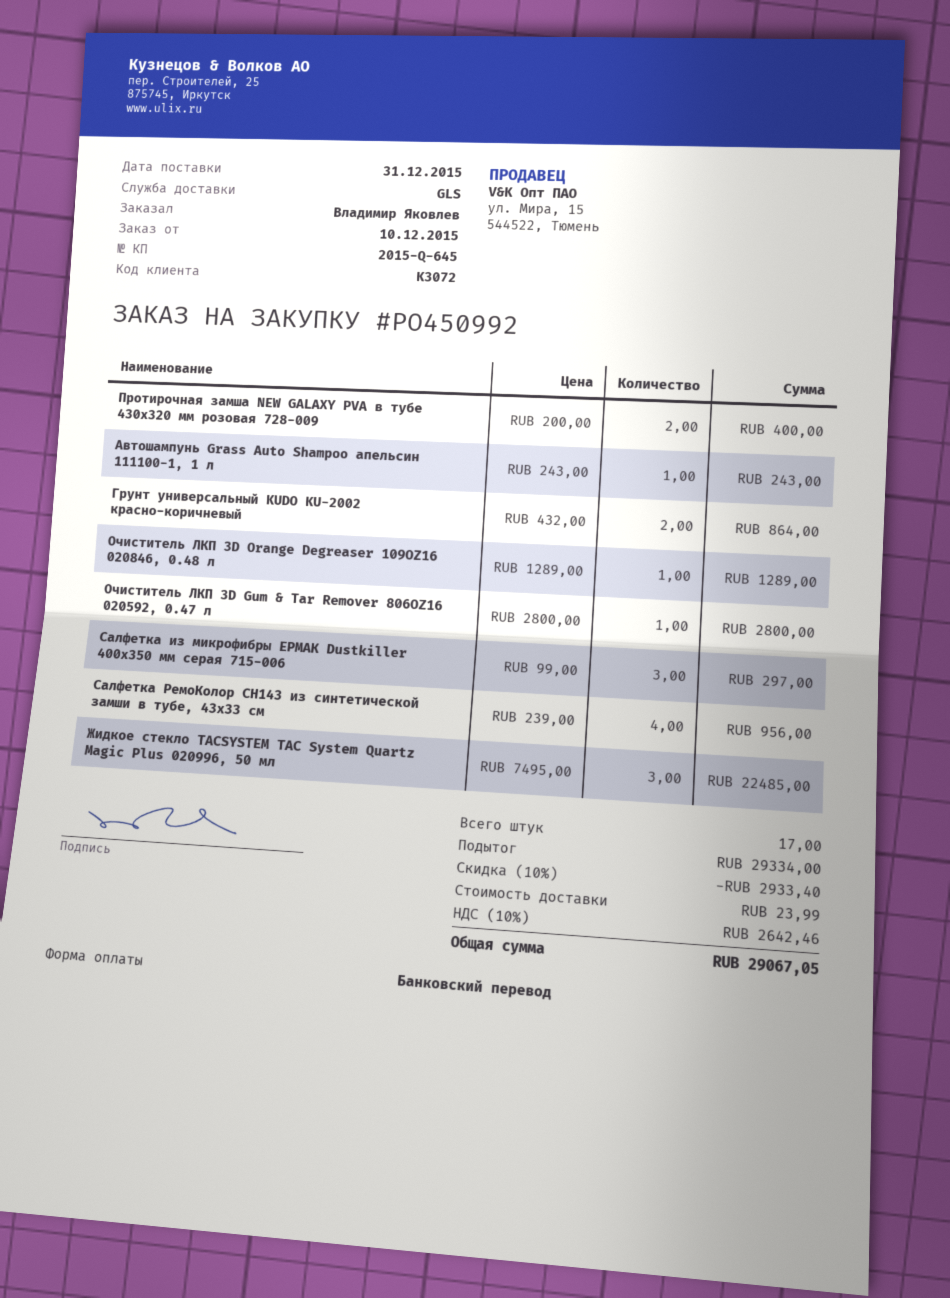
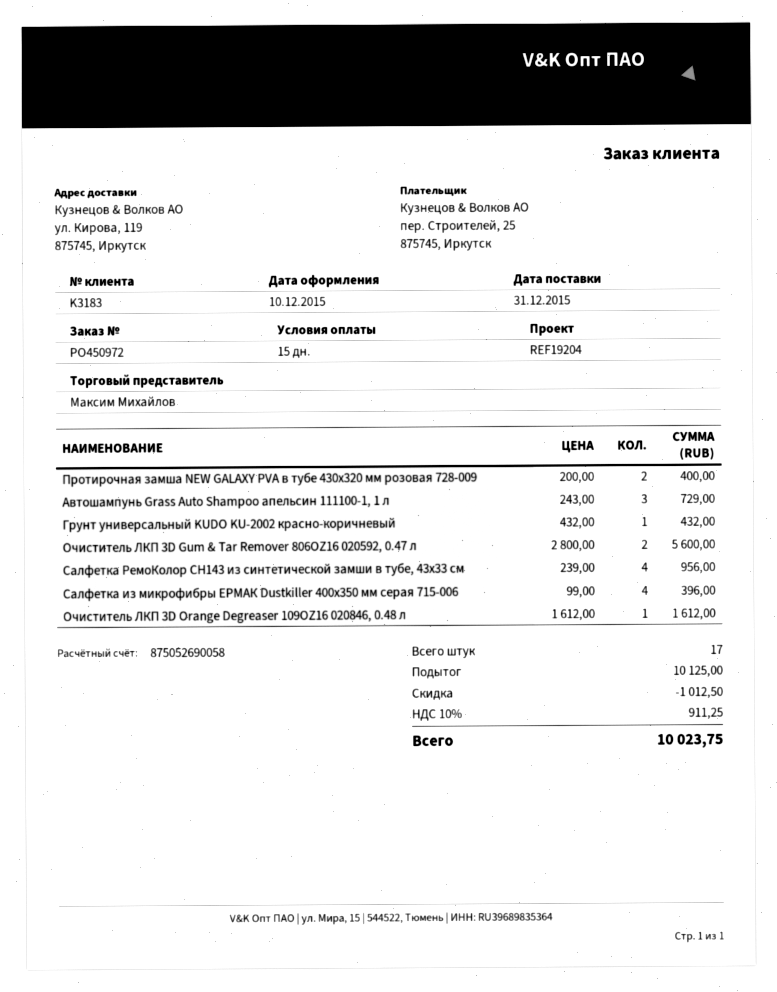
order number: PO450992 -> PO450972
customer number: K3072 -> K3183
Автошампунь Grass Auto Shampoo апельсин 111100-1, 1 л: 1 x 243.00 = 243.00 -> 3 x 243.00 = 729.00
Грунт универсальный KUDO KU-2002 красно-коричневый: 2 x 432.00 = 864.00 -> 1 x 432.00 = 432.00
Очиститель ЛКП 3D Orange Degreaser 109OZ16 020846, 0.48 л: 1 x 1289.00 = 1289.00 -> 1 x 1612.00 = 1612.00
Очиститель ЛКП 3D Gum & Tar Remover 806OZ16 020592, 0.47 л: 1 x 2800.00 = 2800.00 -> 2 x 2800.00 = 5600.00
Салфетка из микрофибры ЕРМАК Dustkiller 400х350 мм серая 715-006: 3 x 99.00 = 297.00 -> 4 x 99.00 = 396.00
Жидкое стекло TACSYSTEM TAC System Quartz Magic Plus 020996, 50 мл: 3 x 7495.00 = 22485.00 -> none
subtotal: 29334.00 -> 10125.00
discount: 2933.40 -> 1012.50
shipping: 23.99 -> none
tax: 10% = 2642.46 -> 10% = 911.25
total: 29067.05 -> 10023.75

